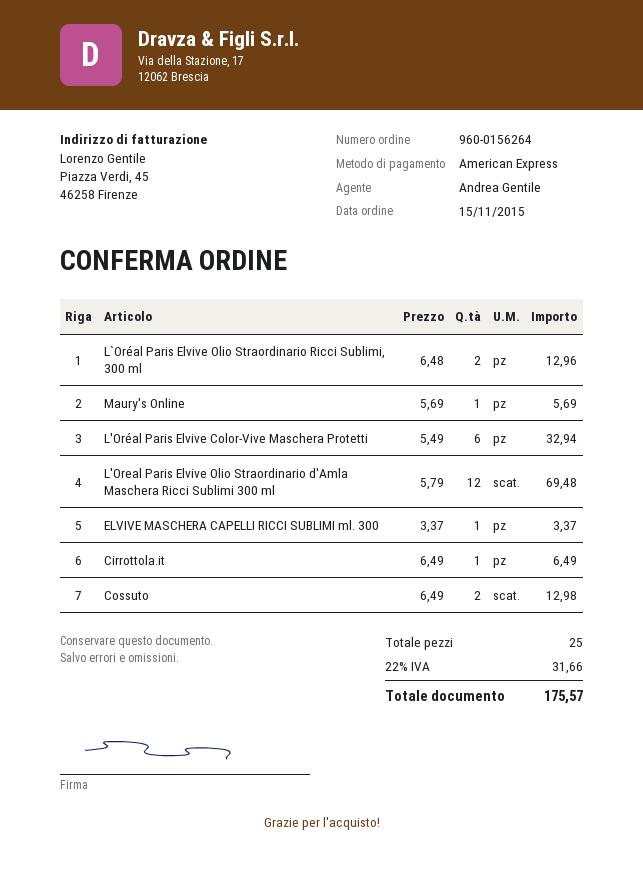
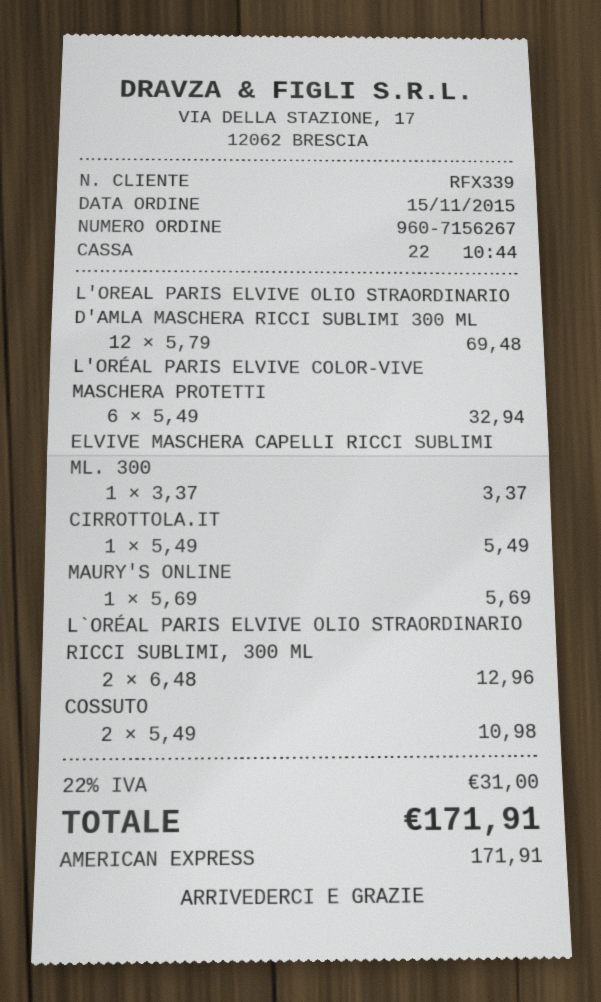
order number: 960-0156264 -> 960-7156267
Cirrottola.it: 1 x 6.49 = 6.49 -> 1 x 5.49 = 5.49
Cossuto: 2 x 6.49 = 12.98 -> 2 x 5.49 = 10.98
tax: 22% = 31.66 -> 22% = 31.00
total: 175.57 -> 171.91

